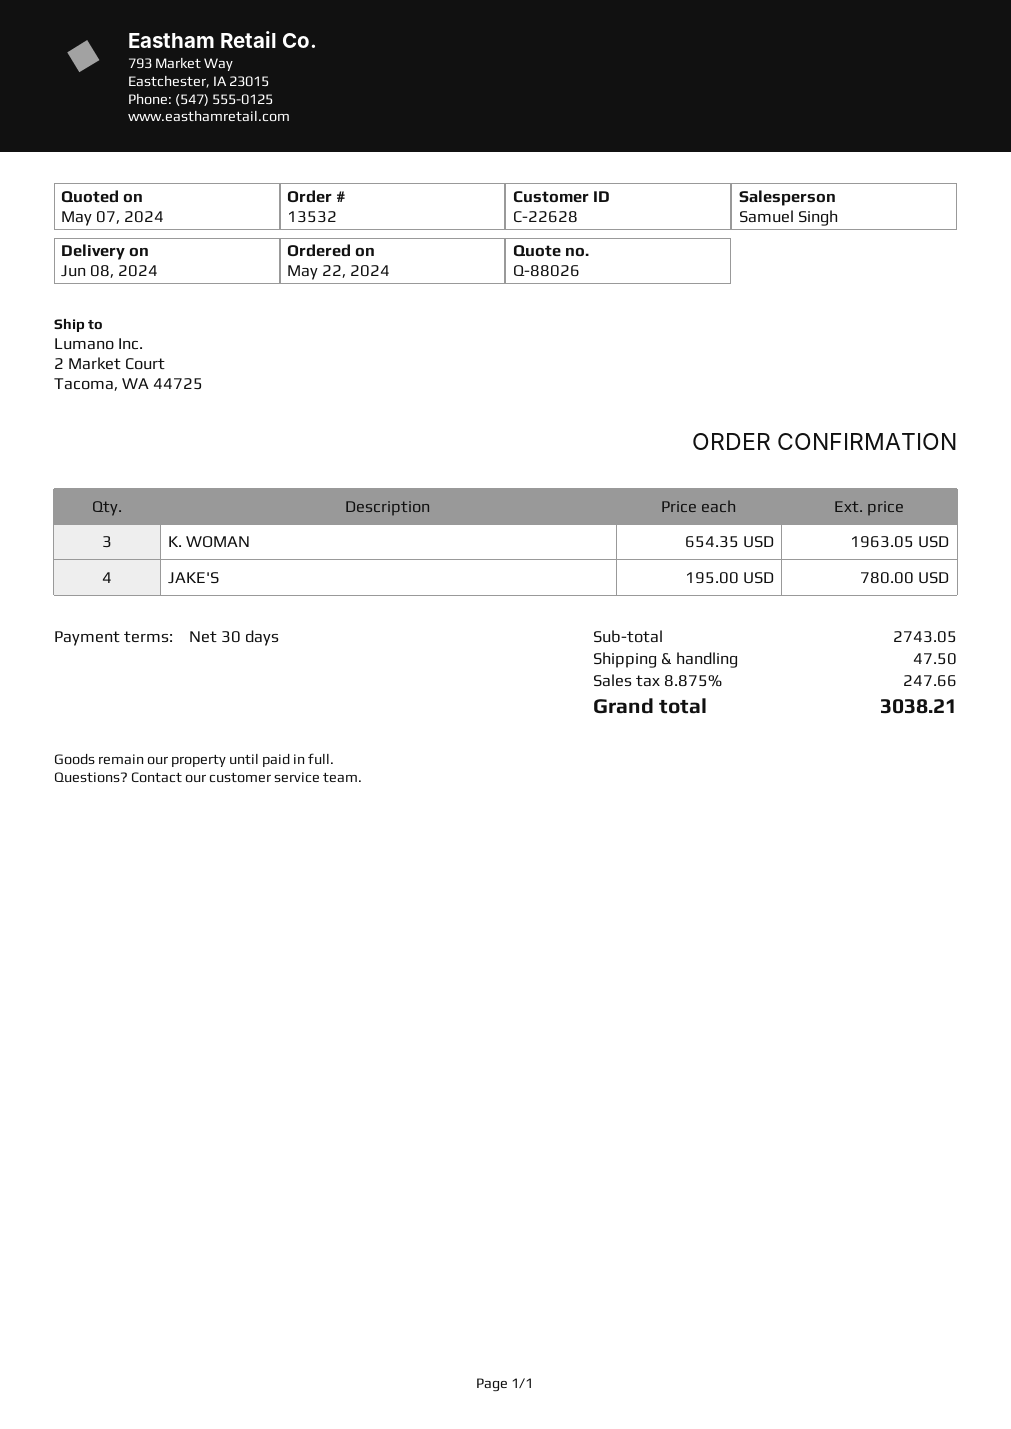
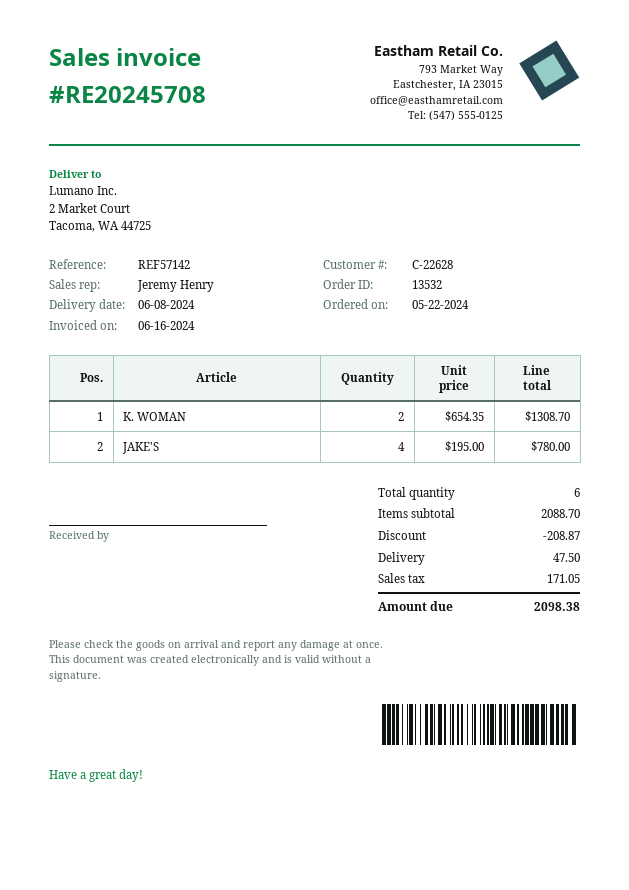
sales rep: Samuel Singh -> Jeremy Henry
K. WOMAN: 3 x 654.35 = 1963.05 -> 2 x 654.35 = 1308.70
subtotal: 2743.05 -> 2088.70
discount: none -> 208.87
tax: 247.66 -> 171.05
total: 3038.21 -> 2098.38

